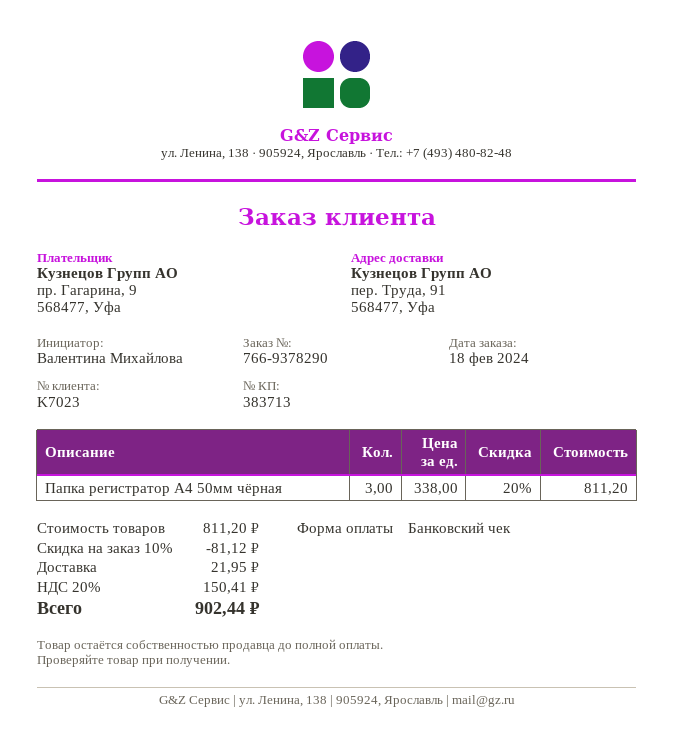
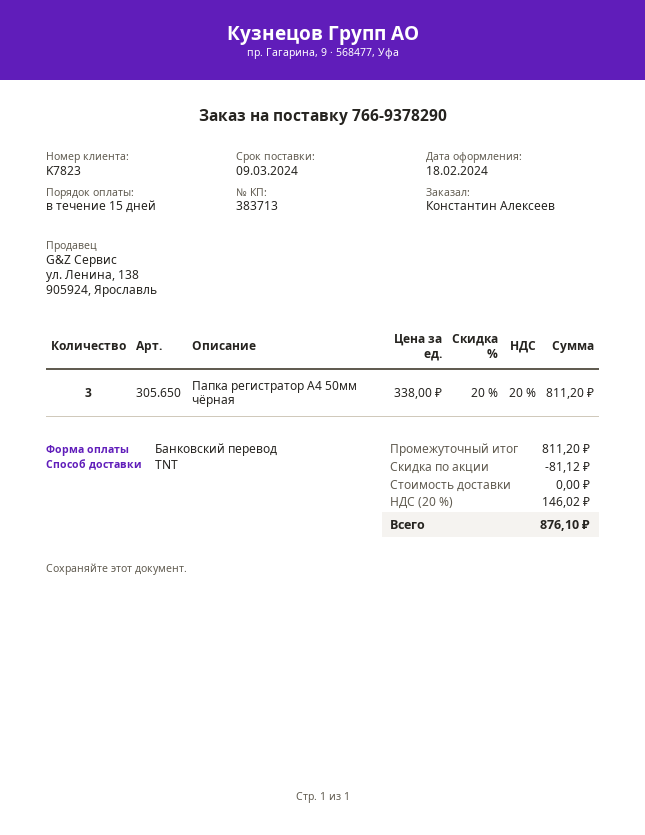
customer number: K7023 -> K7823
ordered by: Валентина Михайлова -> Константин Алексеев
payment method: cheque -> bank transfer
shipping: 21.95 -> 0.00
tax: 20% = 150.41 -> 20% = 146.02
total: 902.44 -> 876.10

